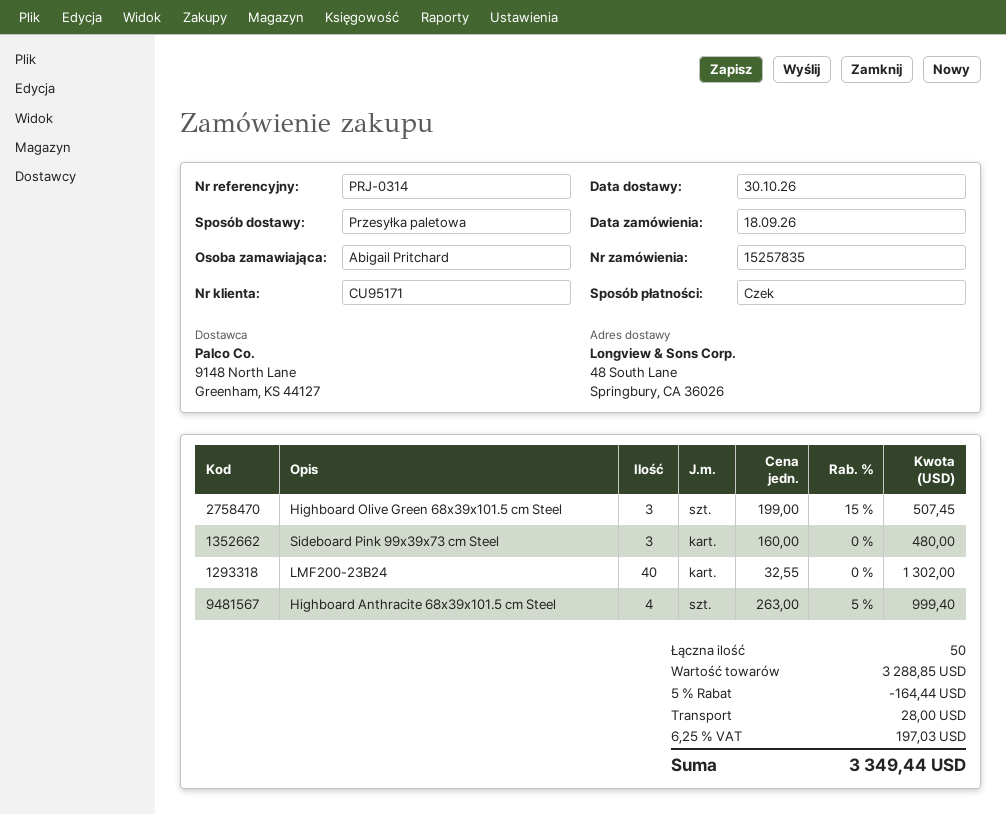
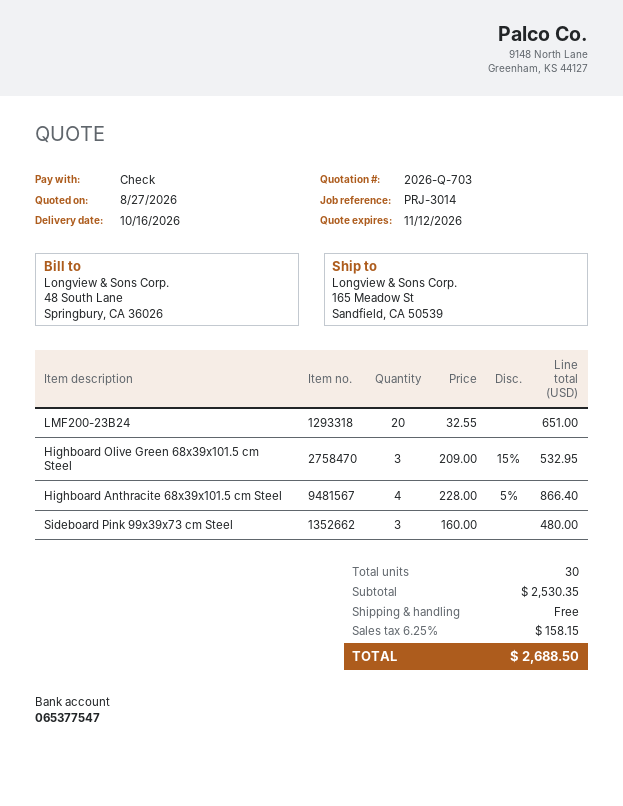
delivery date: 2026-10-30 -> 2026-10-16
reference: PRJ-0314 -> PRJ-3014
ship to: 48 South Lane, Springbury, CA 36026 -> 165 Meadow St, Sandfield, CA 50539
Highboard Olive Green 68x39x101.5 cm Steel: 3 x 199.00 - 15% = 507.45 -> 3 x 209.00 - 15% = 532.95
LMF200-23B24: 40 x 32.55 = 1302.00 -> 20 x 32.55 = 651.00
Highboard Anthracite 68x39x101.5 cm Steel: 4 x 263.00 - 5% = 999.40 -> 4 x 228.00 - 5% = 866.40
total quantity: 50 -> 30
subtotal: 3288.85 -> 2530.35
discount: 5% = 164.44 -> none
shipping: 28.00 -> 0.00
tax: 6.25% = 197.03 -> 6.25% = 158.15
total: 3349.44 -> 2688.50

